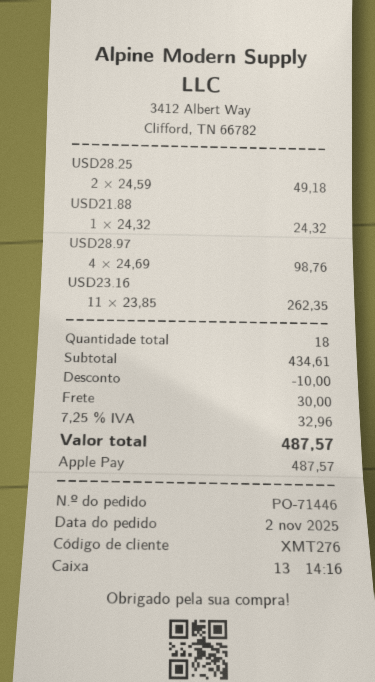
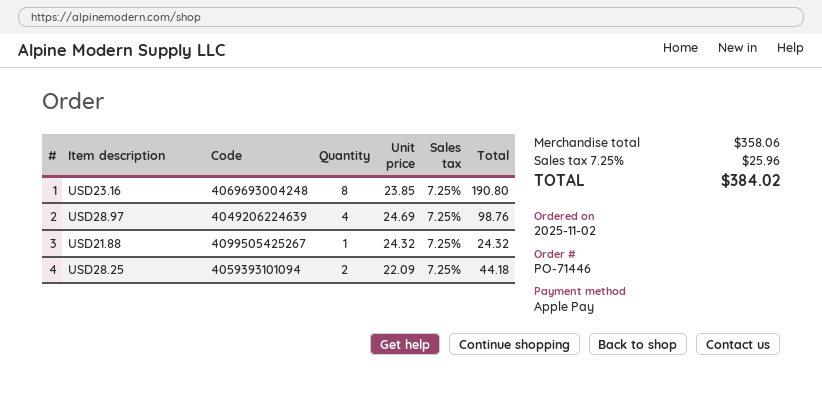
USD28.25: 2 x 24.59 = 49.18 -> 2 x 22.09 = 44.18
USD23.16: 11 x 23.85 = 262.35 -> 8 x 23.85 = 190.80
subtotal: 434.61 -> 358.06
discount: 10.00 -> none
shipping: 30.00 -> none
tax: 7.25% = 32.96 -> 7.25% = 25.96
total: 487.57 -> 384.02

